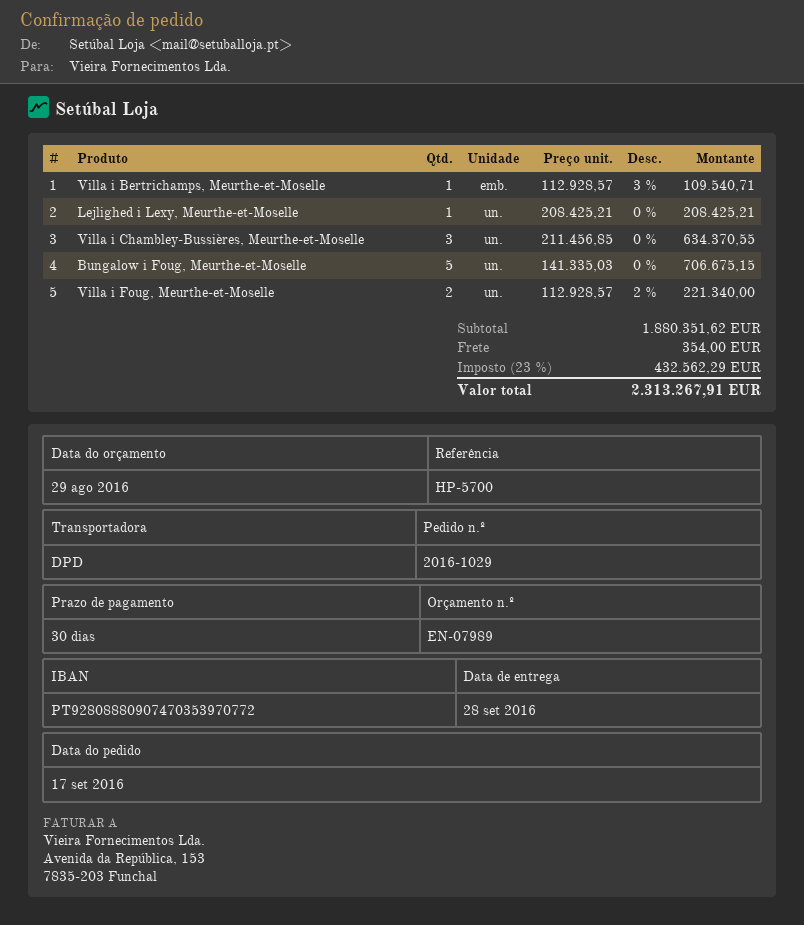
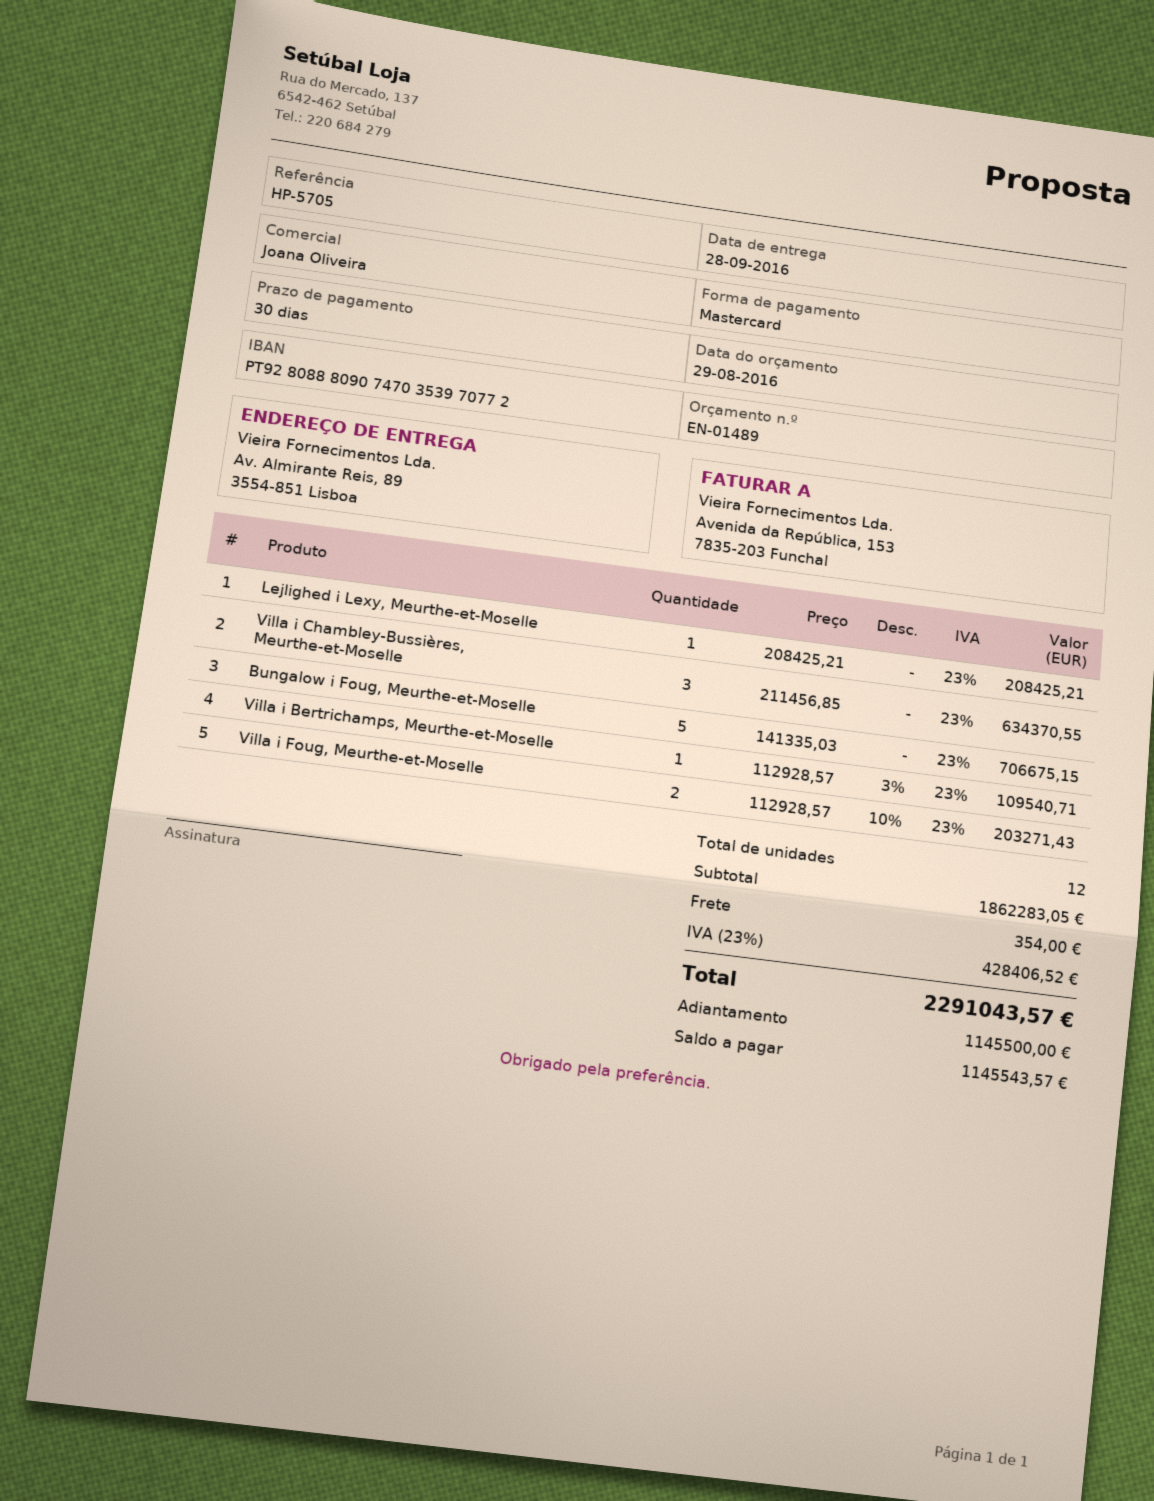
quote number: EN-07989 -> EN-01489
reference: HP-5700 -> HP-5705
Villa i Foug, Meurthe-et-Moselle: 2 x 112928.57 - 2% = 221340.00 -> 2 x 112928.57 - 10% = 203271.43
subtotal: 1880351.62 -> 1862283.05
tax: 23% = 432562.29 -> 23% = 428406.52
total: 2313267.91 -> 2291043.57

